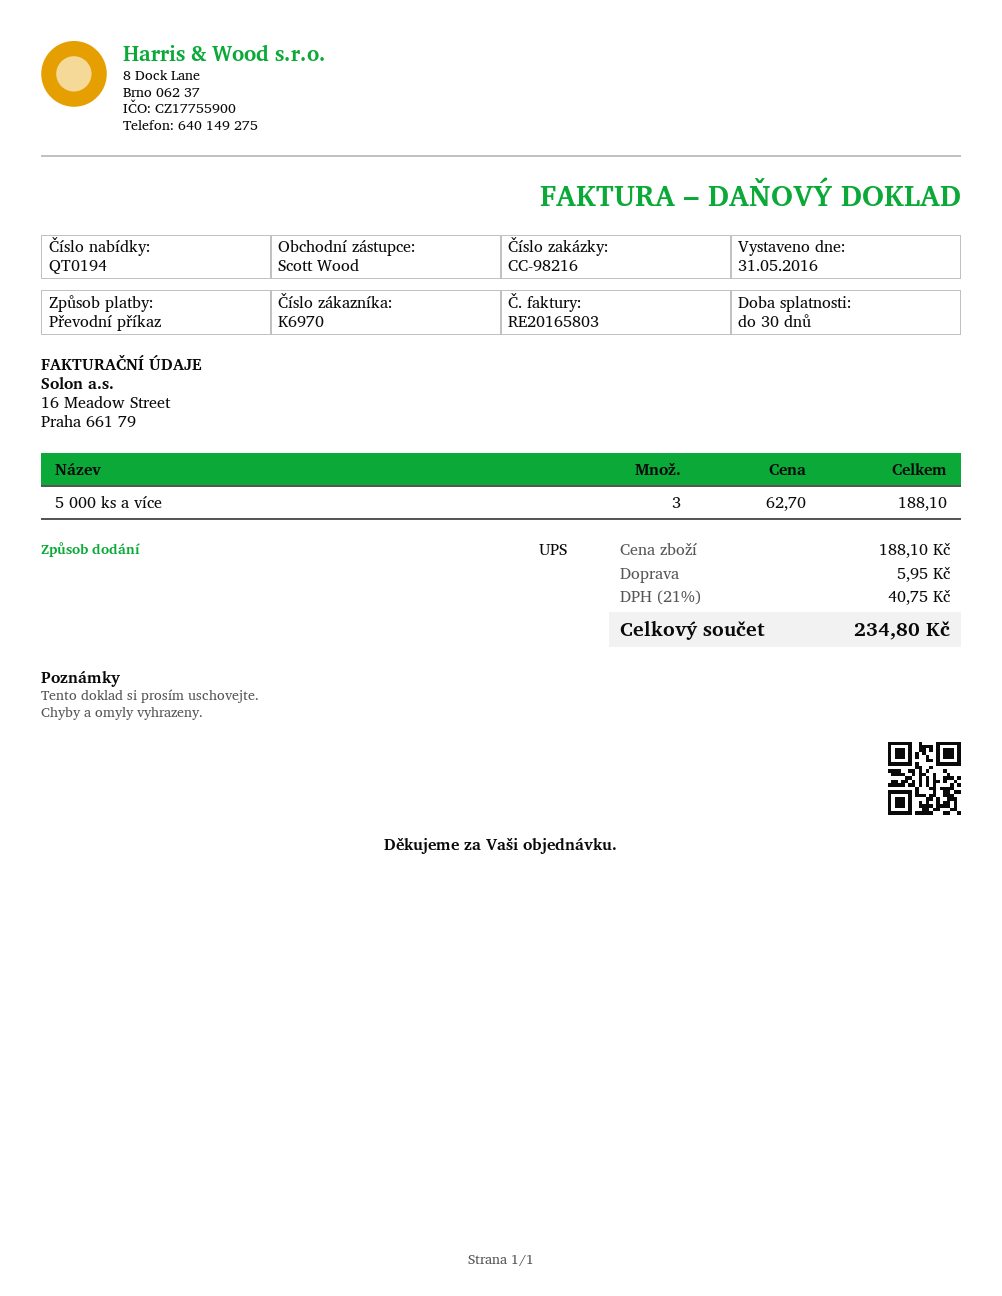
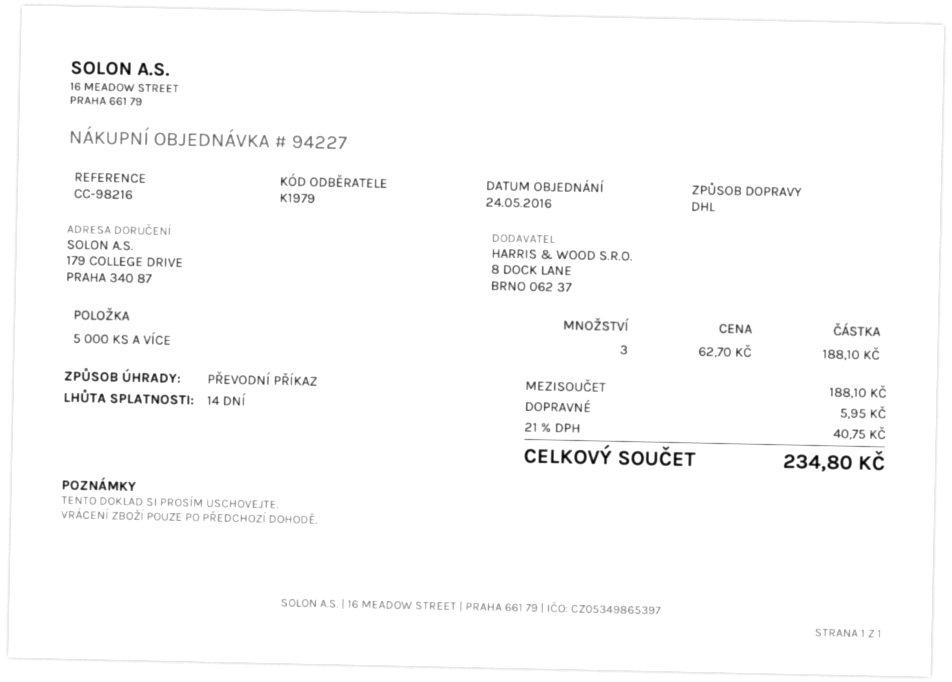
payment terms: 30 days -> 14 days
customer number: K6970 -> K1979
shipping method: UPS -> DHL

